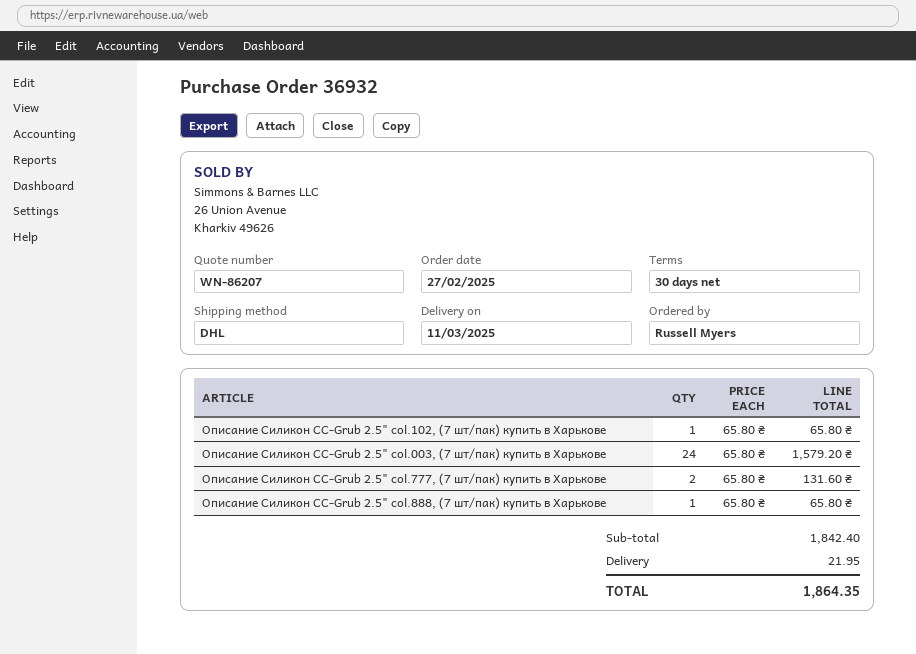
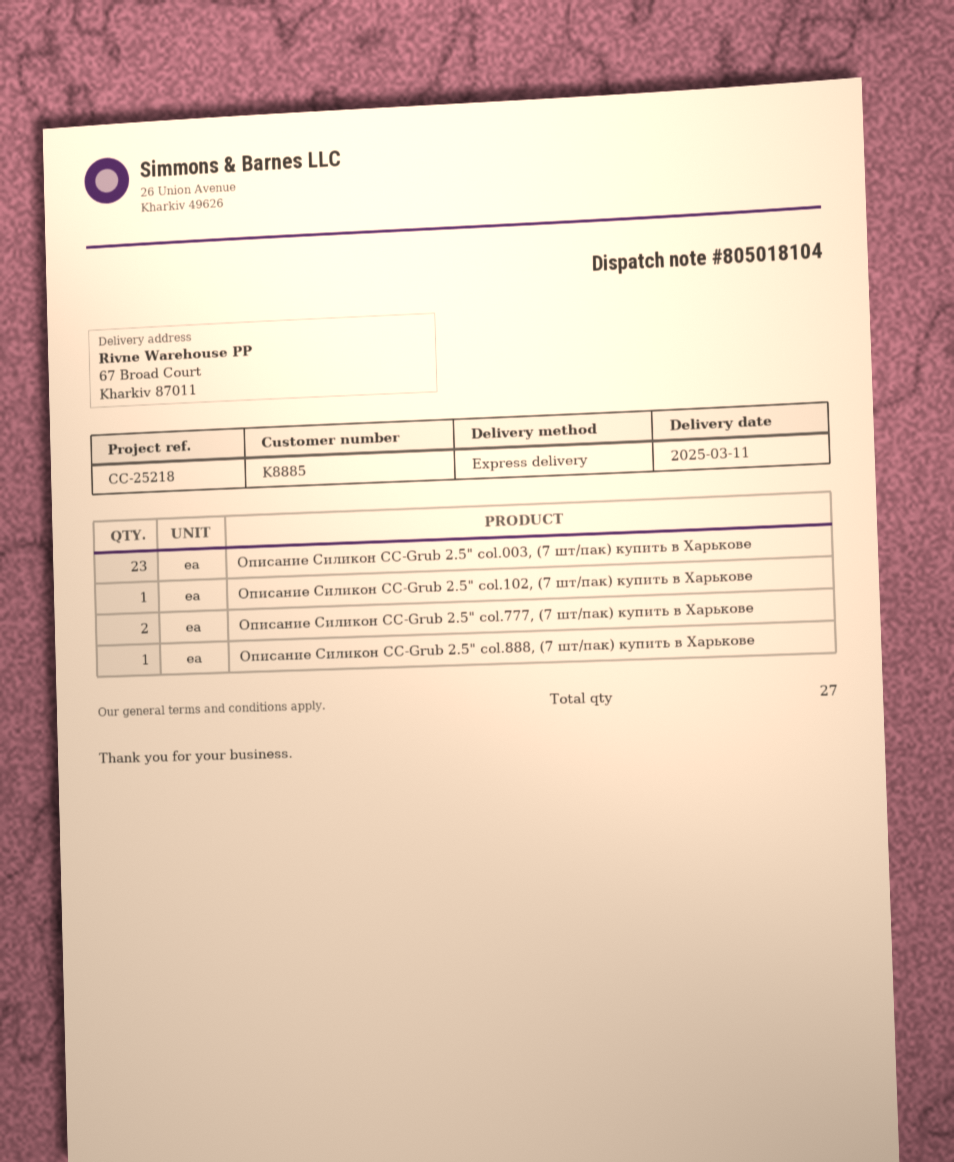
shipping method: DHL -> express
Описание Силикон CC-Grub 2.5" col.003, (7 шт/пак) купить в Харькове: 24 -> 23

